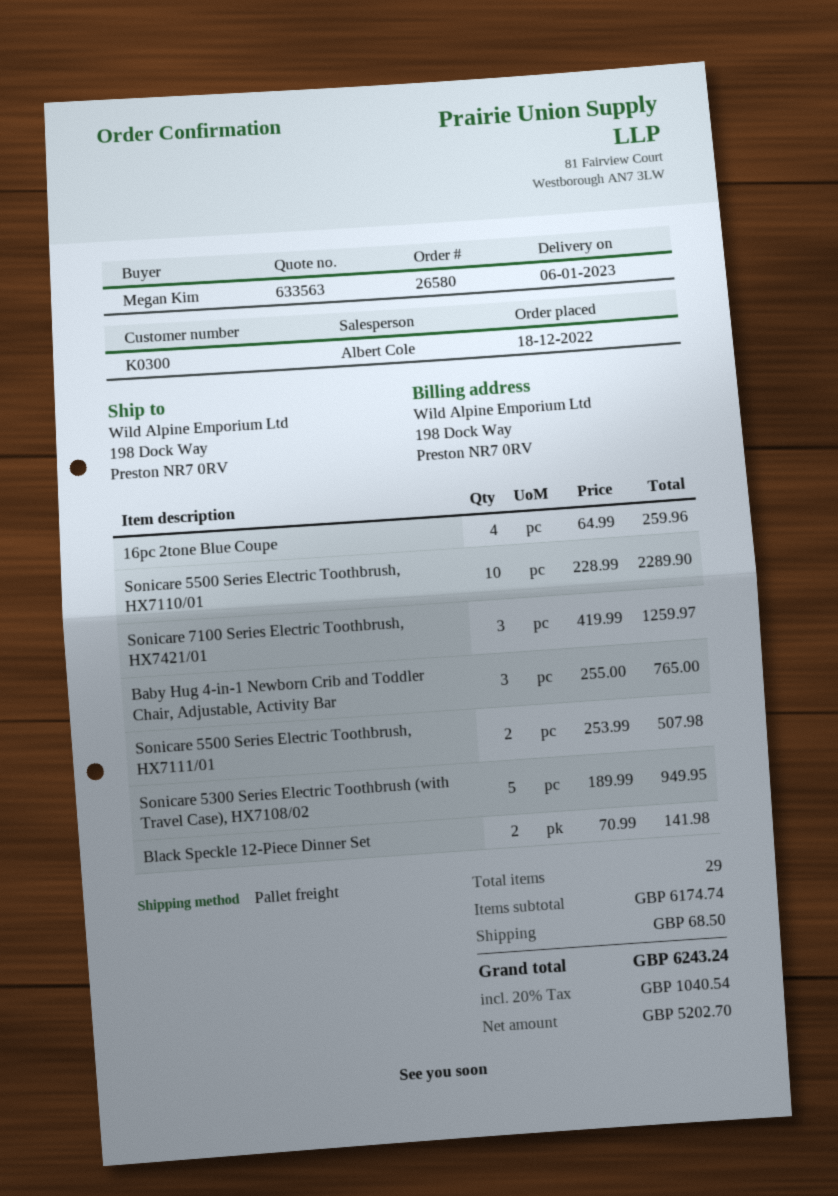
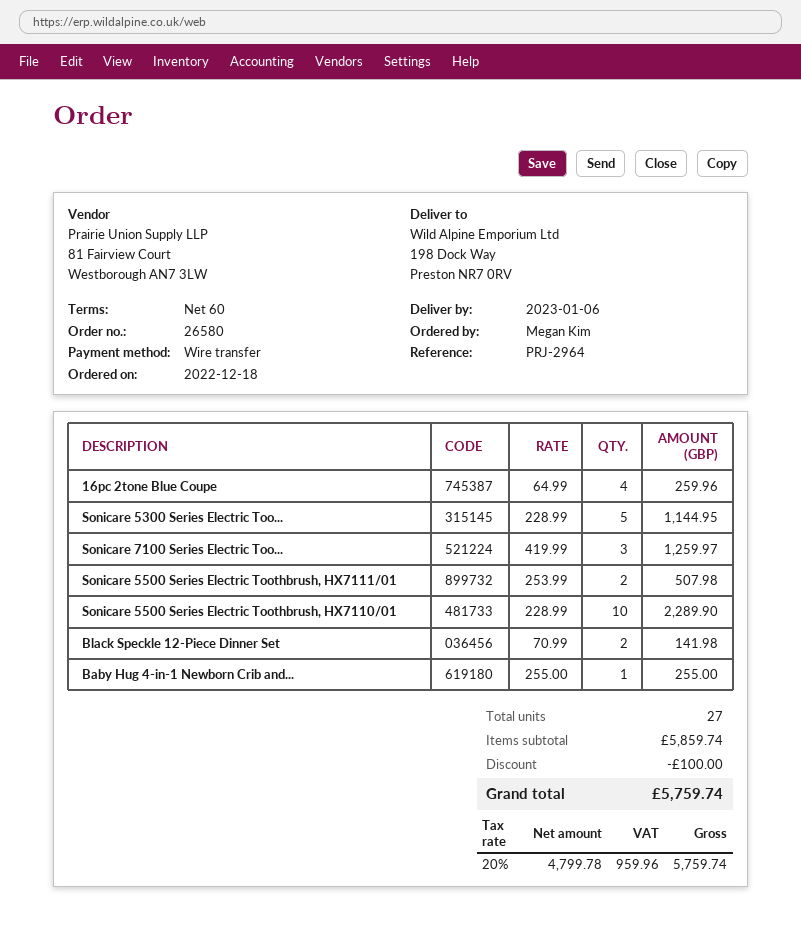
Baby Hug 4-in-1 Newborn Crib and Toddler Chair, Adjustable, Activity Bar: 3 x 255.00 = 765.00 -> 1 x 255.00 = 255.00
Sonicare 5300 Series Electric Toothbrush (with Travel Case), HX7108/02: 5 x 189.99 = 949.95 -> 5 x 228.99 = 1144.95
total quantity: 29 -> 27
subtotal: 6174.74 -> 5859.74
discount: none -> 100.00
shipping: 68.50 -> none
net: 5202.70 -> 4799.78
tax: 20% = 1040.54 -> 20% = 959.96
total: 6243.24 -> 5759.74

